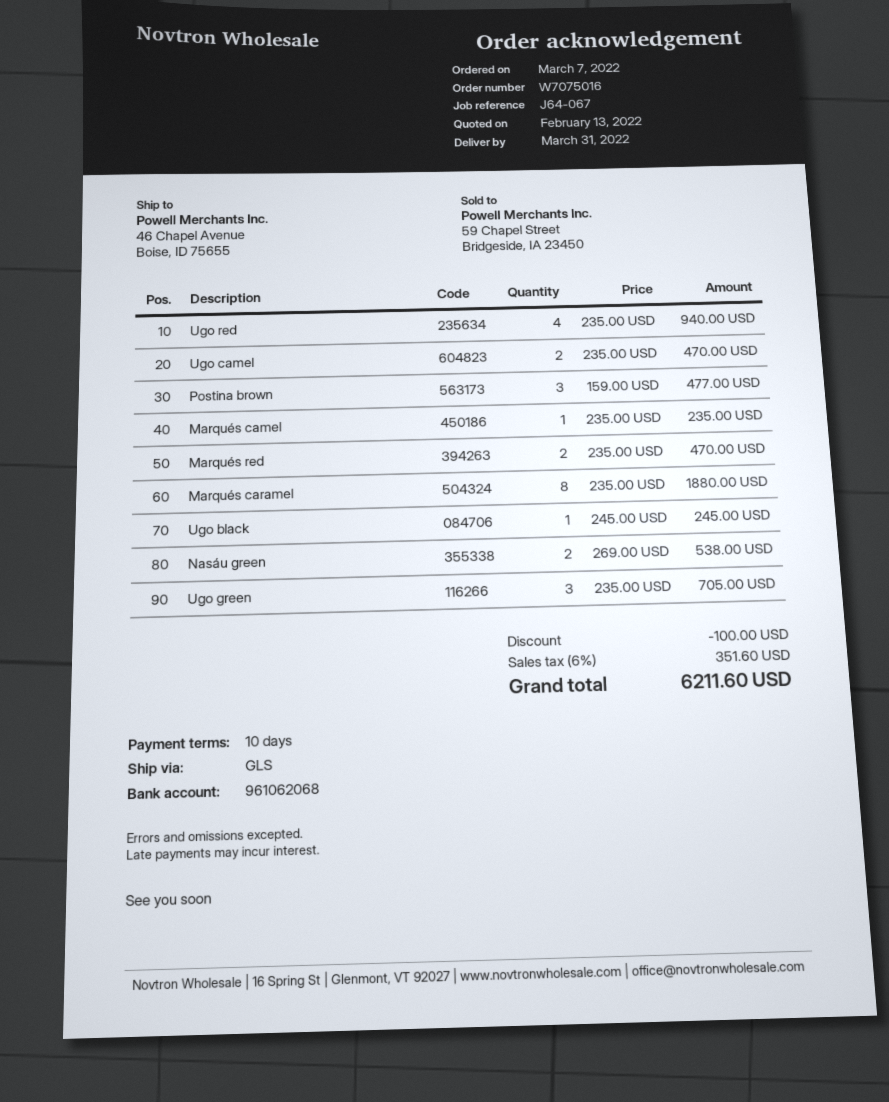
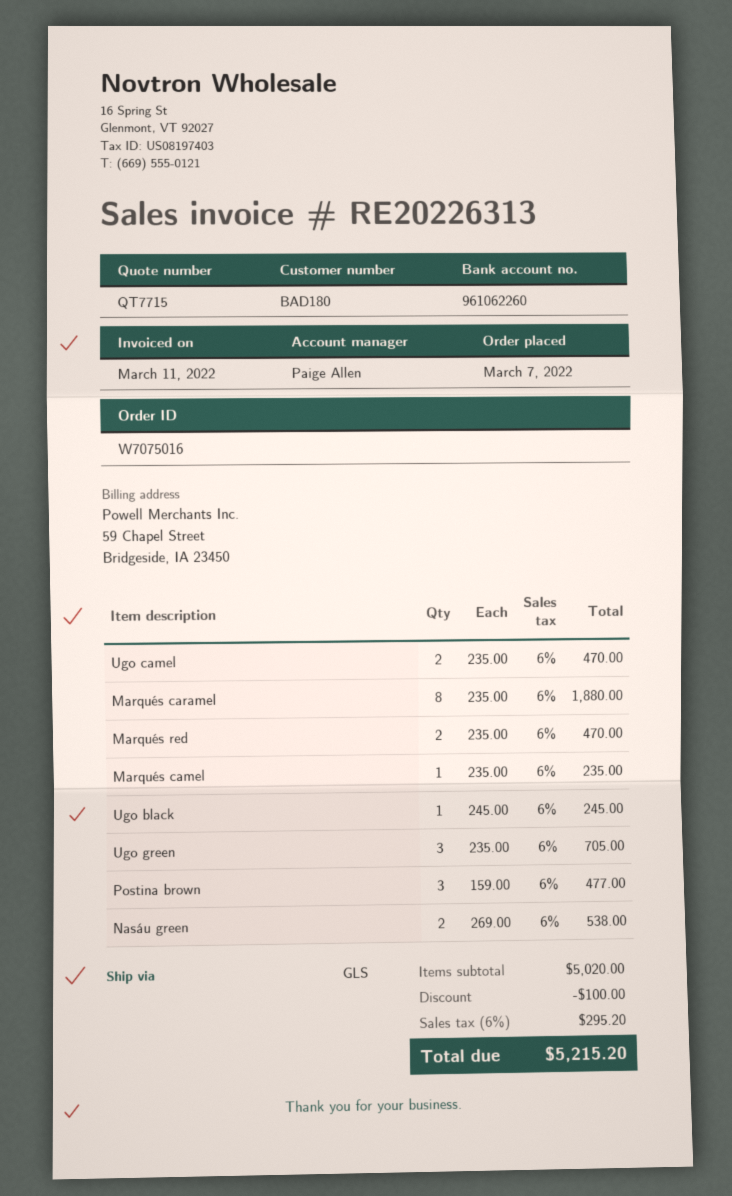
bank account: 961062068 -> 961062260
Ugo red: 4 x 235.00 = 940.00 -> none
tax: 6% = 351.60 -> 6% = 295.20
total: 6211.60 -> 5215.20

